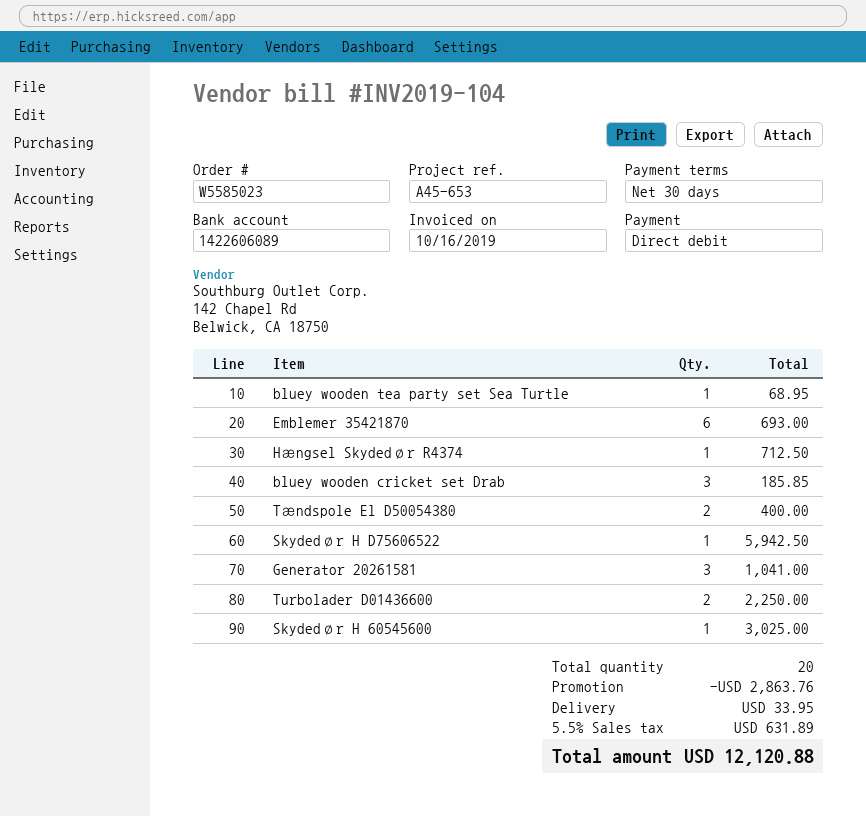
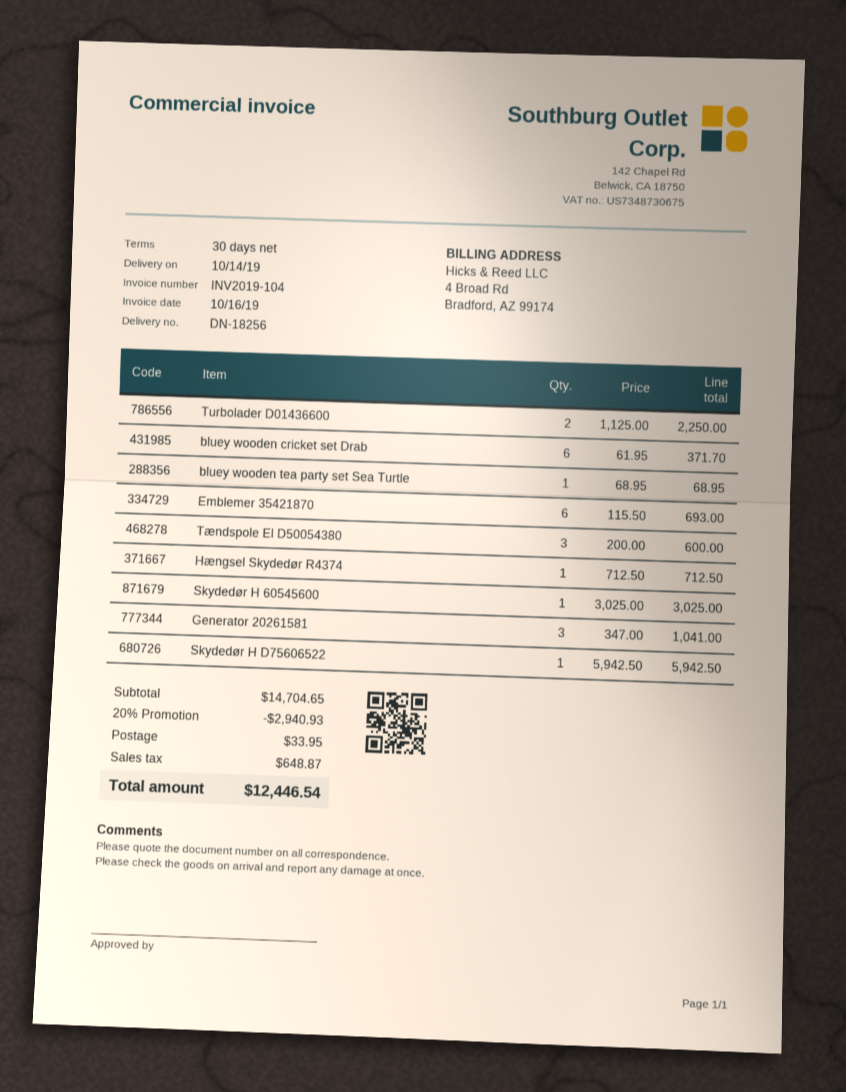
bluey wooden cricket set Drab: 3 for 185.85 -> 6 for 371.70
Tændspole El D50054380: 2 for 400.00 -> 3 for 600.00
discount: 2863.76 -> 2940.93
tax: 631.89 -> 648.87
total: 12120.88 -> 12446.54

